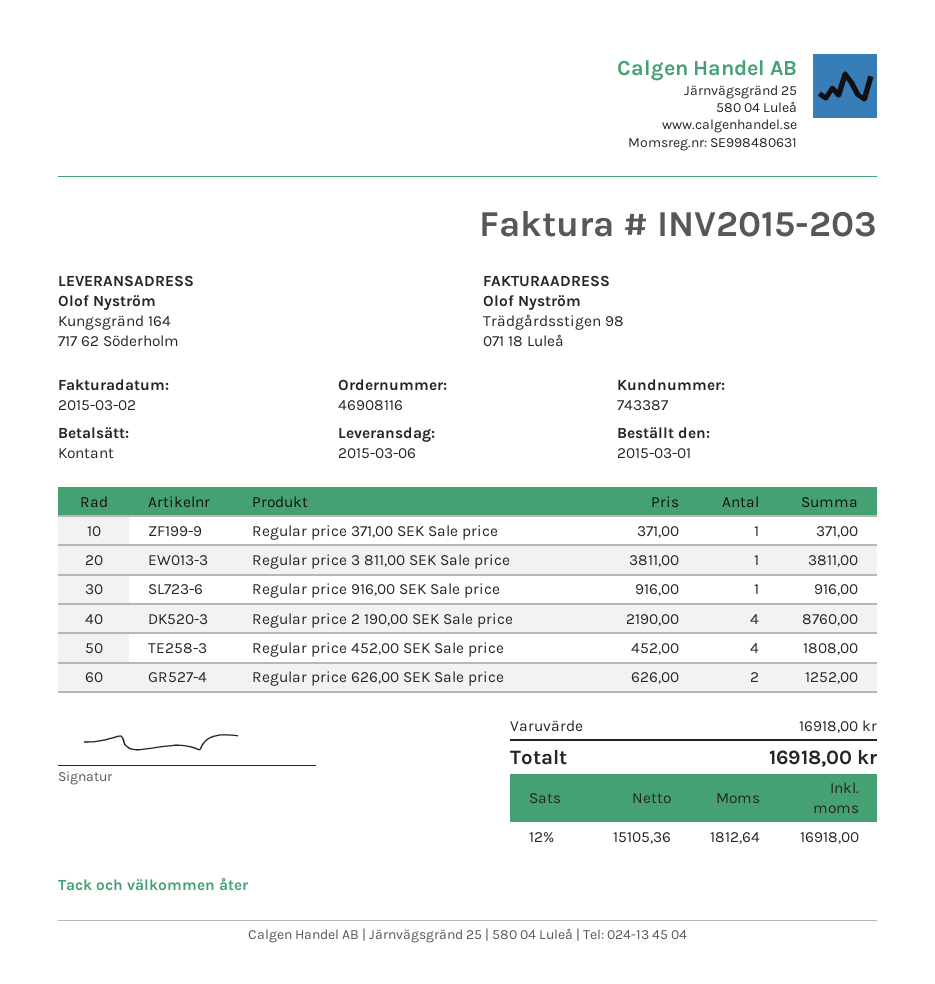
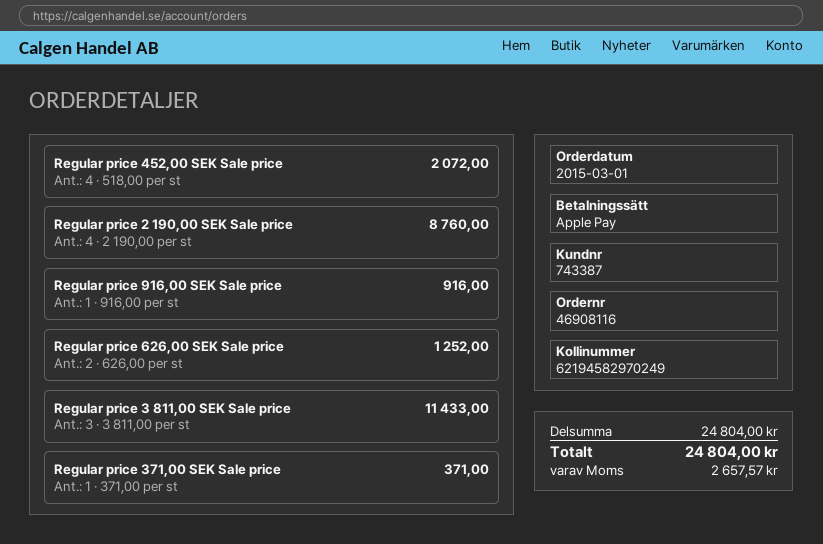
payment method: cash -> Apple Pay
Regular price 3 811,00 SEK Sale price: 1 x 3811.00 = 3811.00 -> 3 x 3811.00 = 11433.00
Regular price 452,00 SEK Sale price: 4 x 452.00 = 1808.00 -> 4 x 518.00 = 2072.00
subtotal: 16918.00 -> 24804.00
tax: 1812.64 -> 2657.57
total: 16918.00 -> 24804.00

